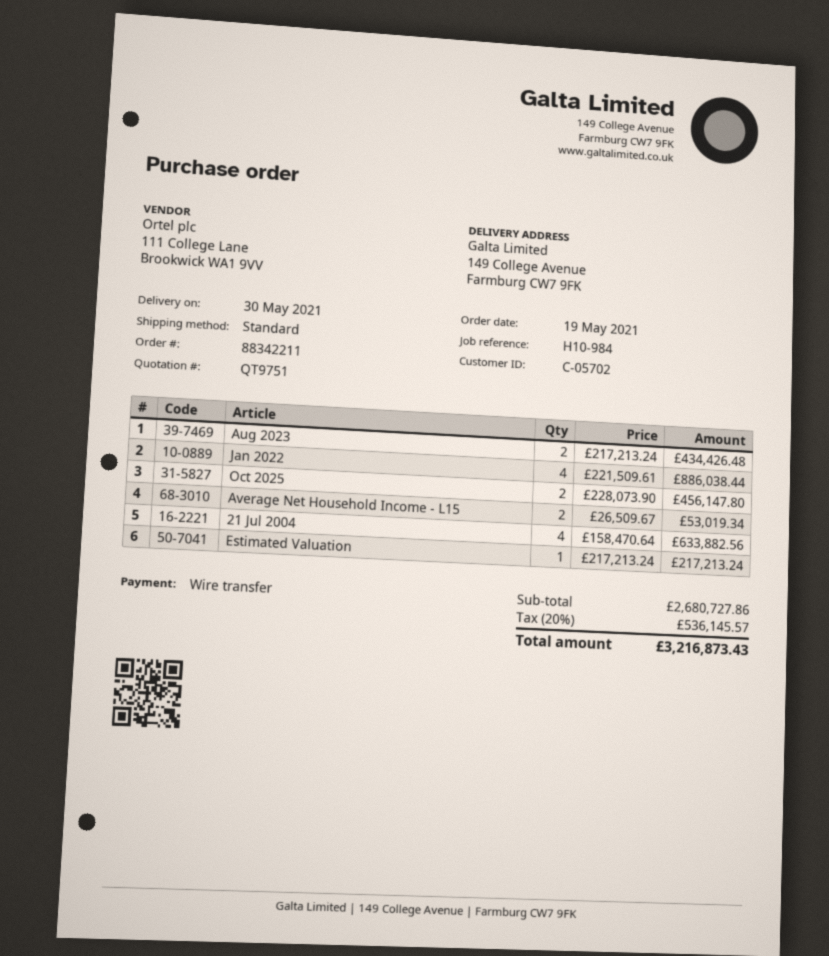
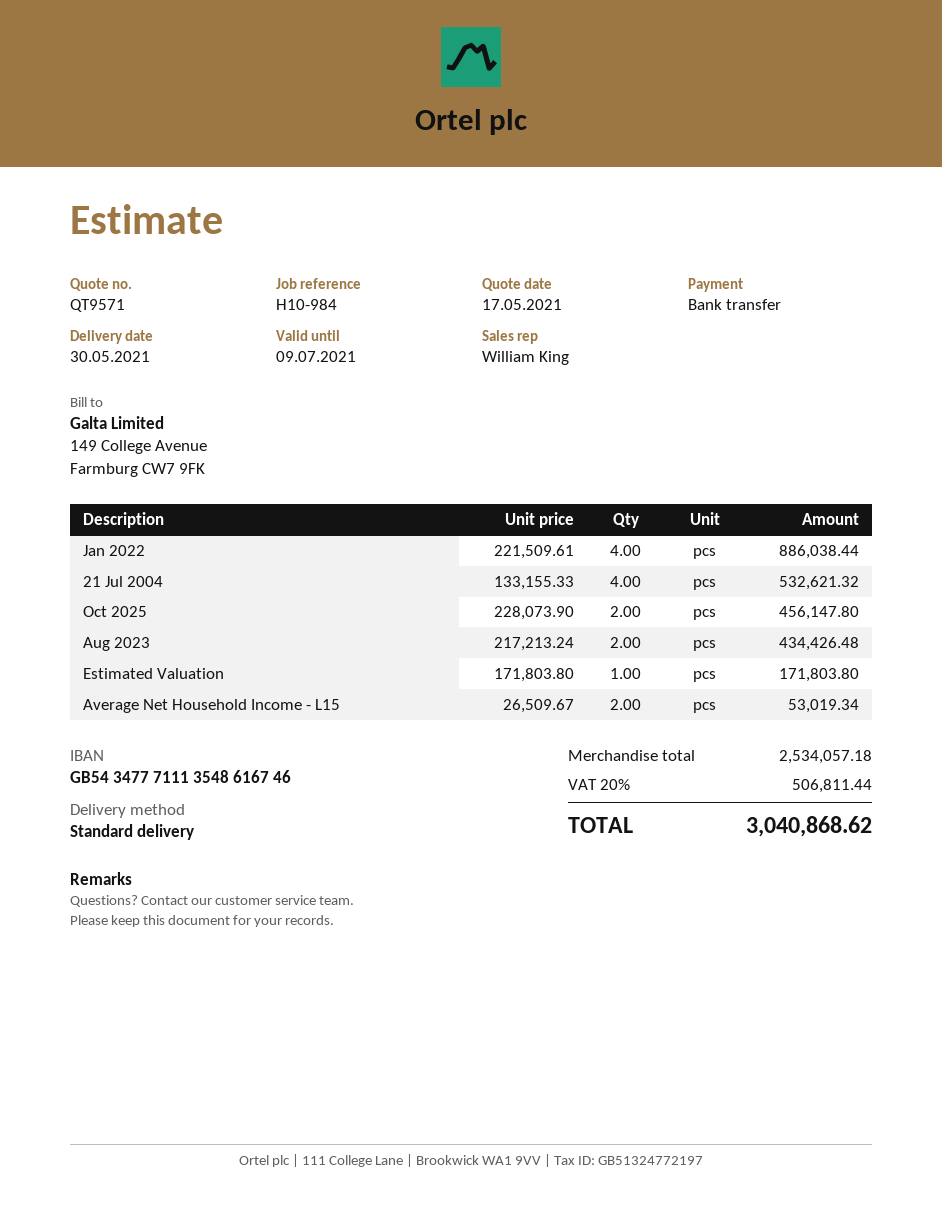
quote number: QT9751 -> QT9571
21 Jul 2004: 4 x 158470.64 = 633882.56 -> 4 x 133155.33 = 532621.32
Estimated Valuation: 1 x 217213.24 = 217213.24 -> 1 x 171803.80 = 171803.80
subtotal: 2680727.86 -> 2534057.18
tax: 20% = 536145.57 -> 20% = 506811.44
total: 3216873.43 -> 3040868.62

